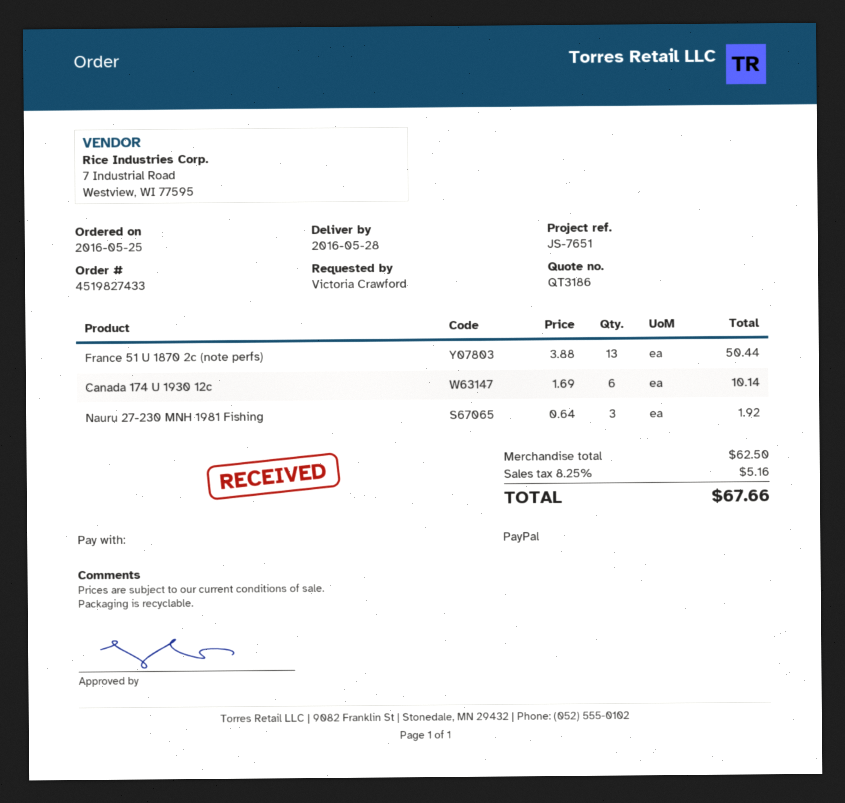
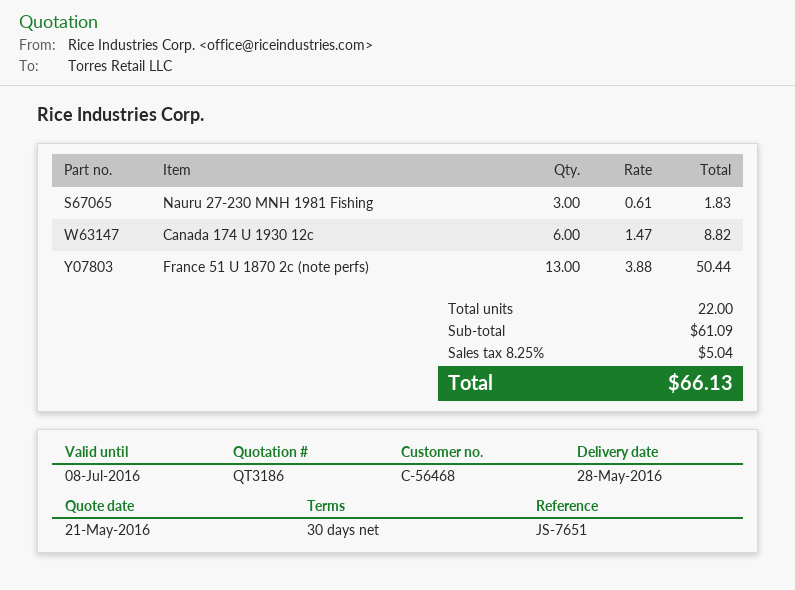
Canada 174 U 1930 12c: 6 x 1.69 = 10.14 -> 6 x 1.47 = 8.82
Nauru 27-230 MNH 1981 Fishing: 3 x 0.64 = 1.92 -> 3 x 0.61 = 1.83
subtotal: 62.50 -> 61.09
tax: 8.25% = 5.16 -> 8.25% = 5.04
total: 67.66 -> 66.13

